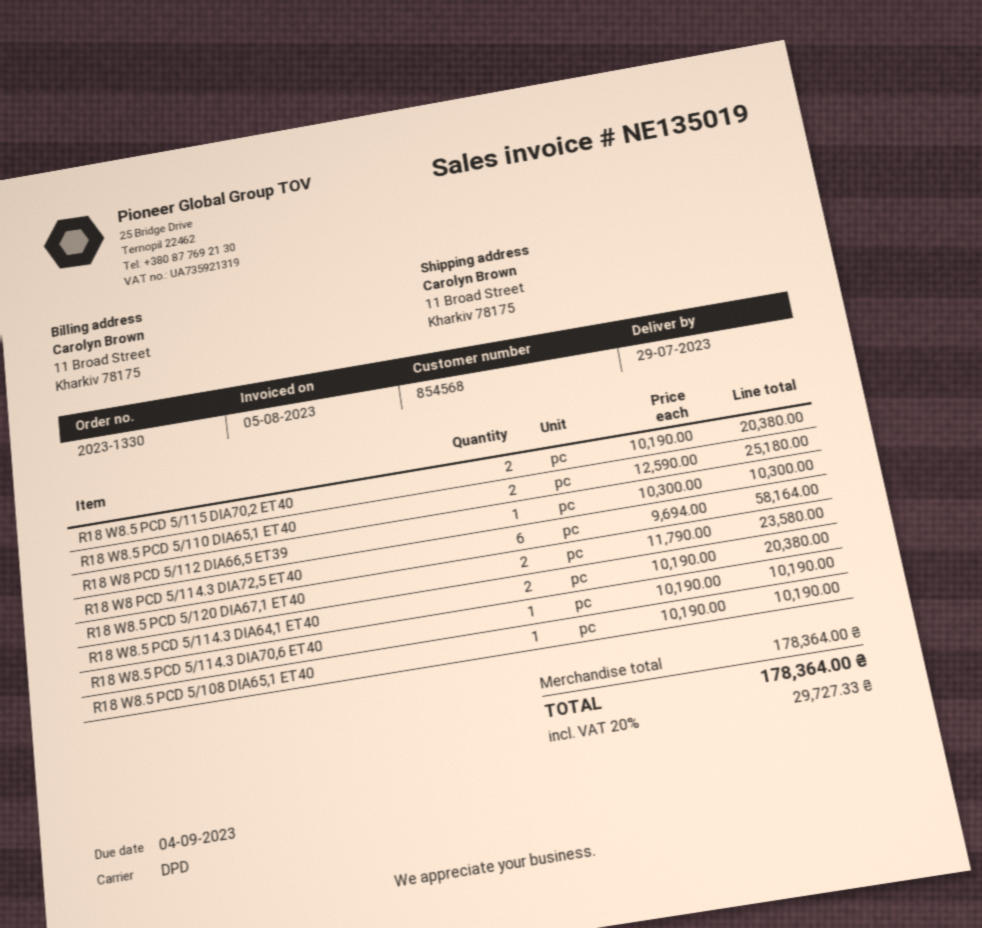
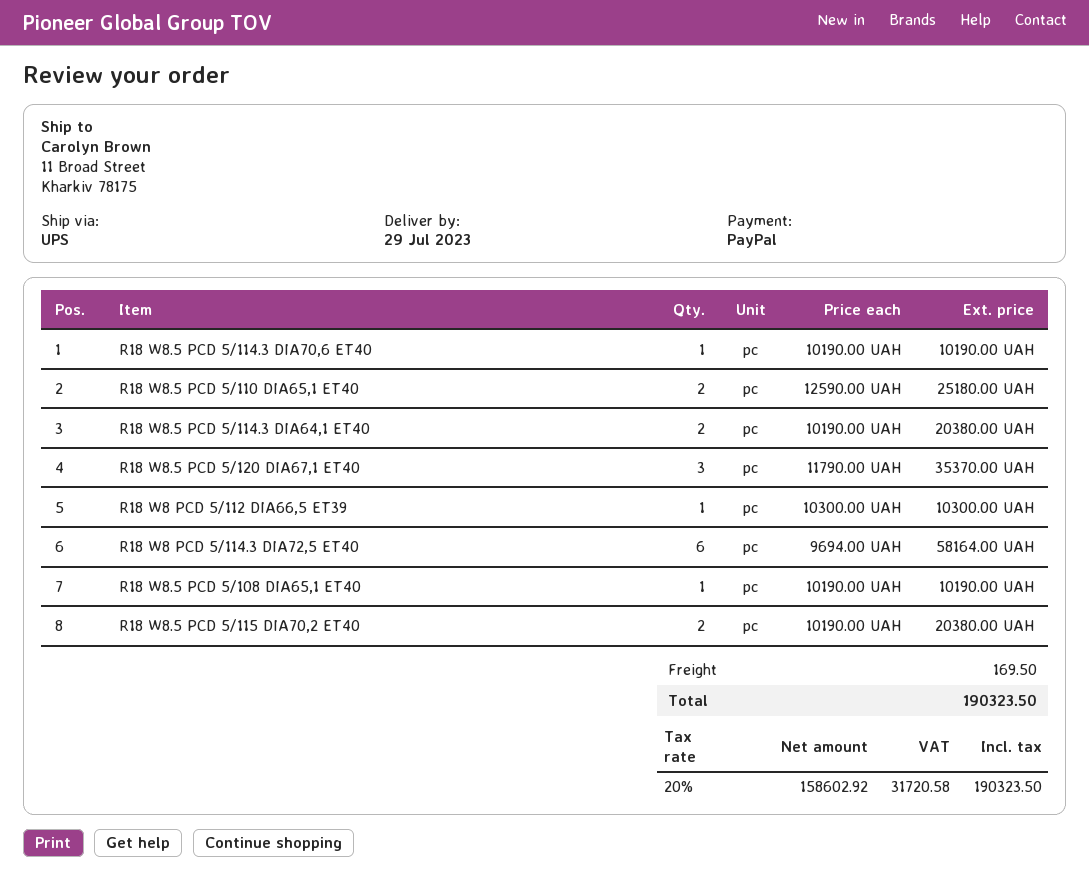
shipping method: DPD -> UPS
R18 W8.5 PCD 5/120 DIA67,1 ET40: 2 x 11790.00 = 23580.00 -> 3 x 11790.00 = 35370.00
shipping: none -> 169.50
tax: 20% = 29727.33 -> 20% = 31720.58
total: 178364.00 -> 190323.50

